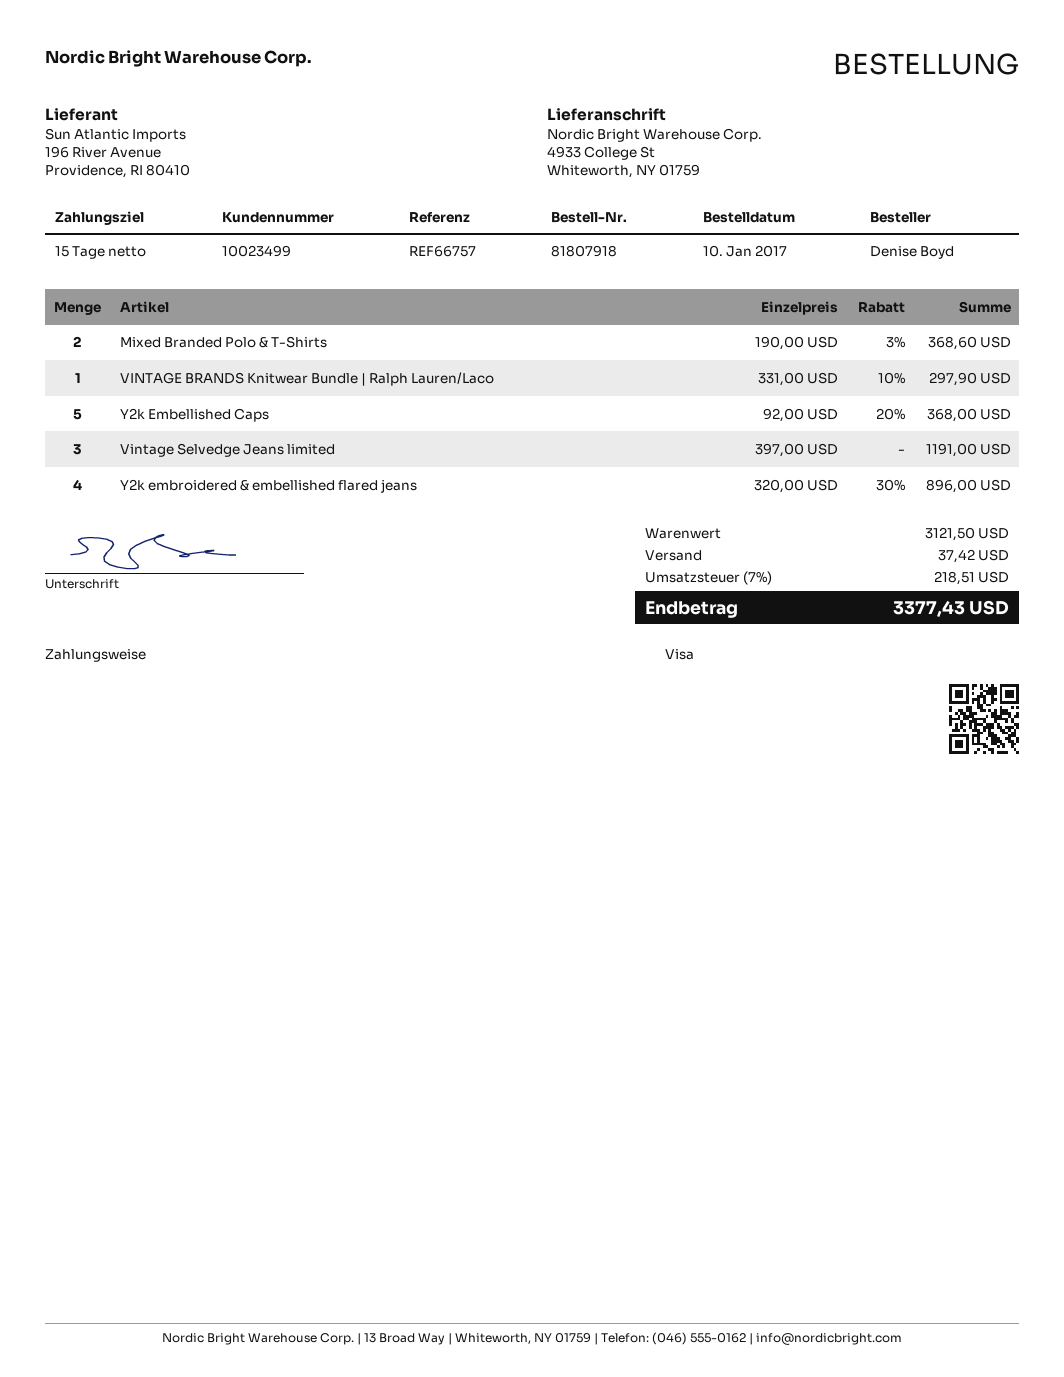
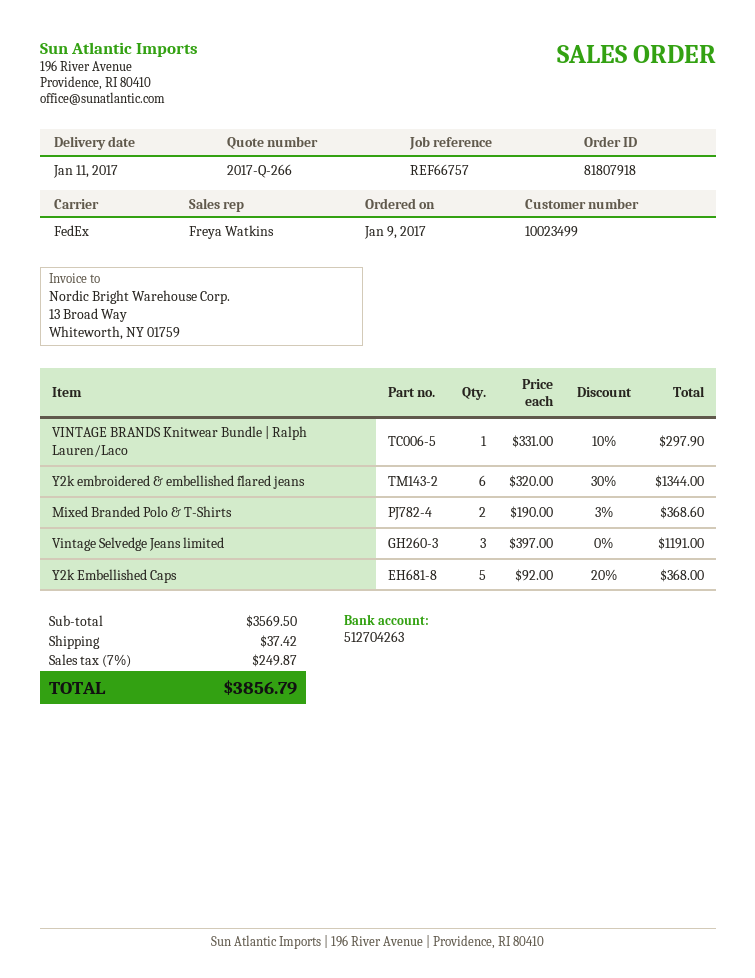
order date: 2017-01-10 -> 2017-01-09
Y2k embroidered & embellished flared jeans: 4 x 320.00 - 30% = 896.00 -> 6 x 320.00 - 30% = 1344.00
subtotal: 3121.50 -> 3569.50
tax: 7% = 218.51 -> 7% = 249.87
total: 3377.43 -> 3856.79

